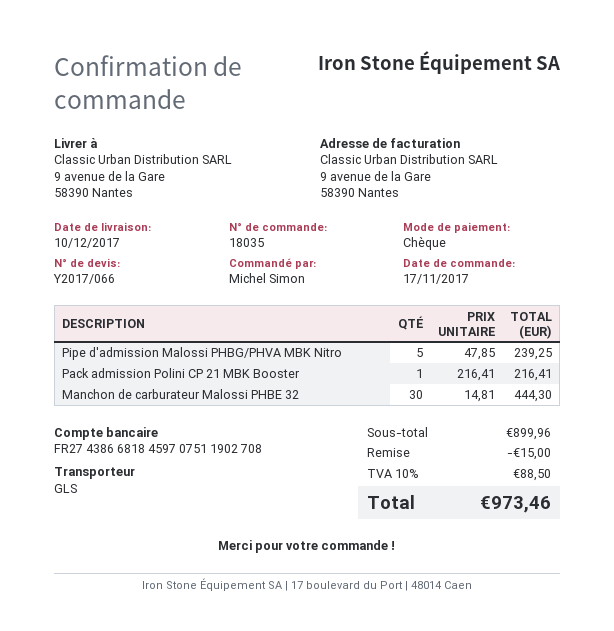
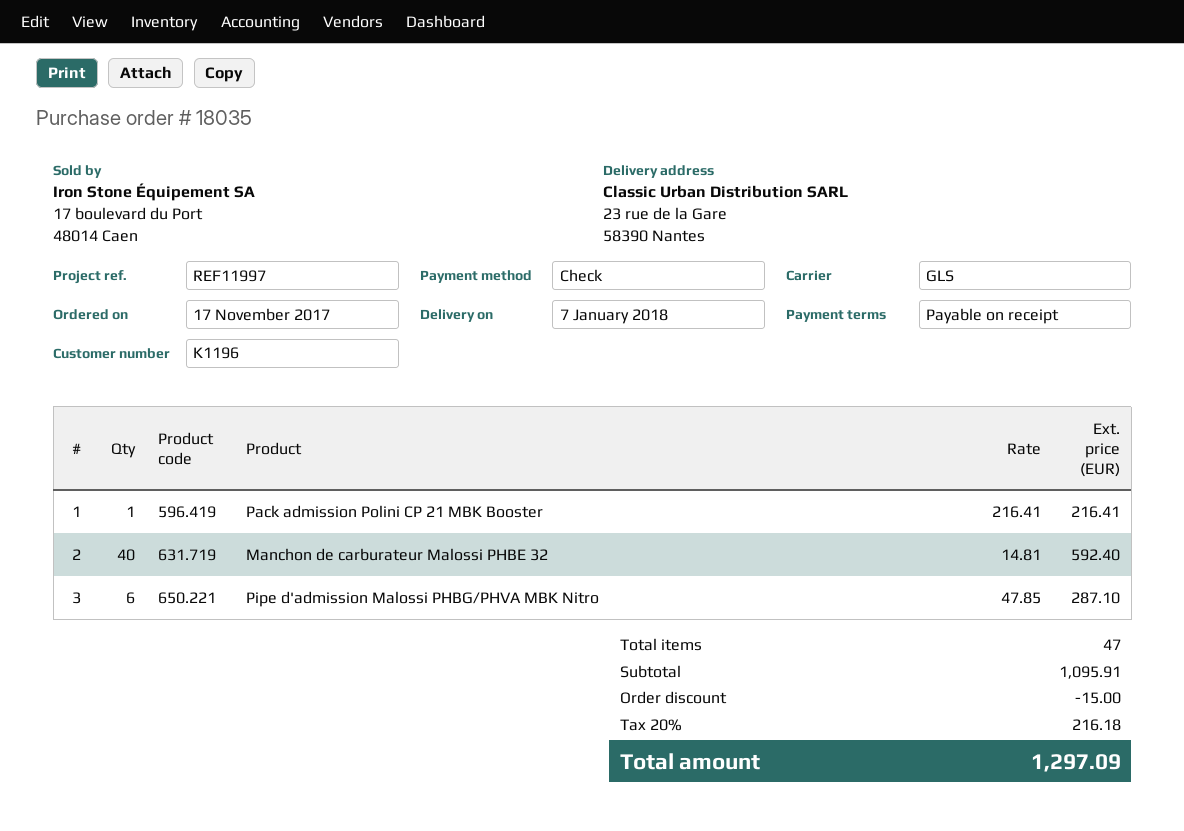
delivery date: 2017-12-10 -> 2018-01-07
ship to: 9 avenue de la Gare, 58390 Nantes -> 23 rue de la Gare, 58390 Nantes
Pipe d'admission Malossi PHBG/PHVA MBK Nitro: 5 x 47.85 = 239.25 -> 6 x 47.85 = 287.10
Manchon de carburateur Malossi PHBE 32: 30 x 14.81 = 444.30 -> 40 x 14.81 = 592.40
subtotal: 899.96 -> 1095.91
tax: 10% = 88.50 -> 20% = 216.18
total: 973.46 -> 1297.09

